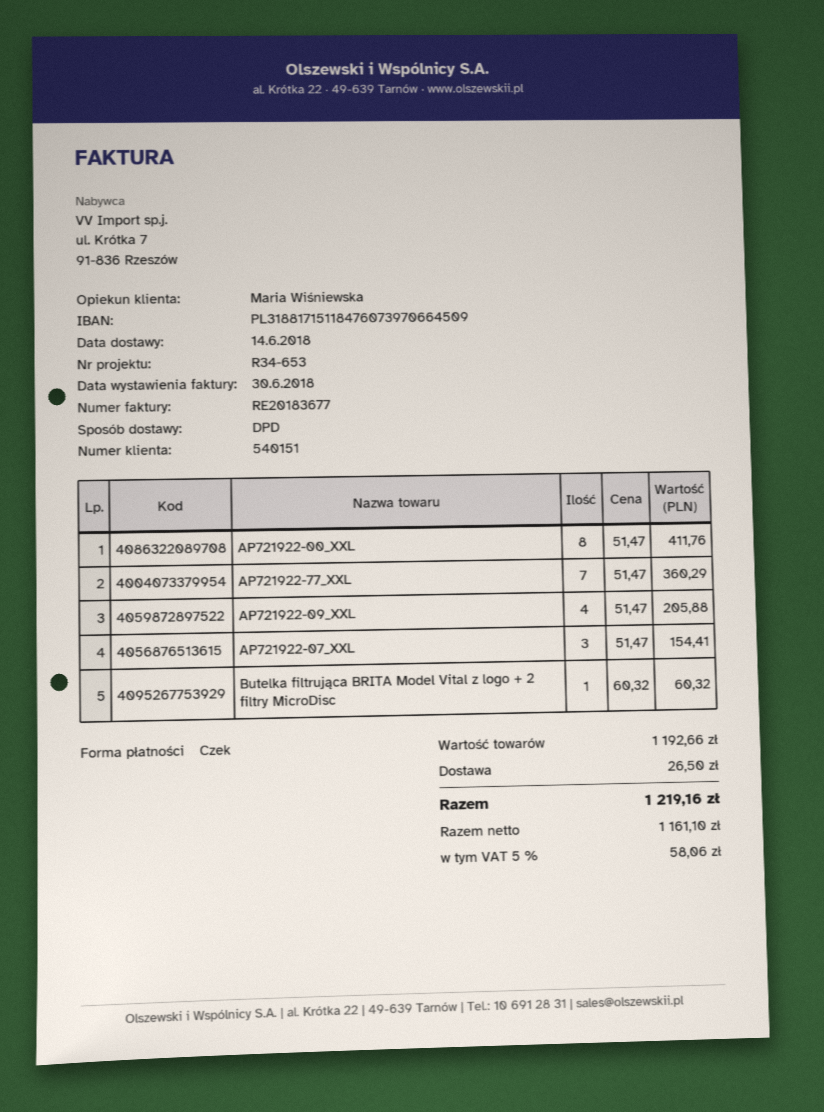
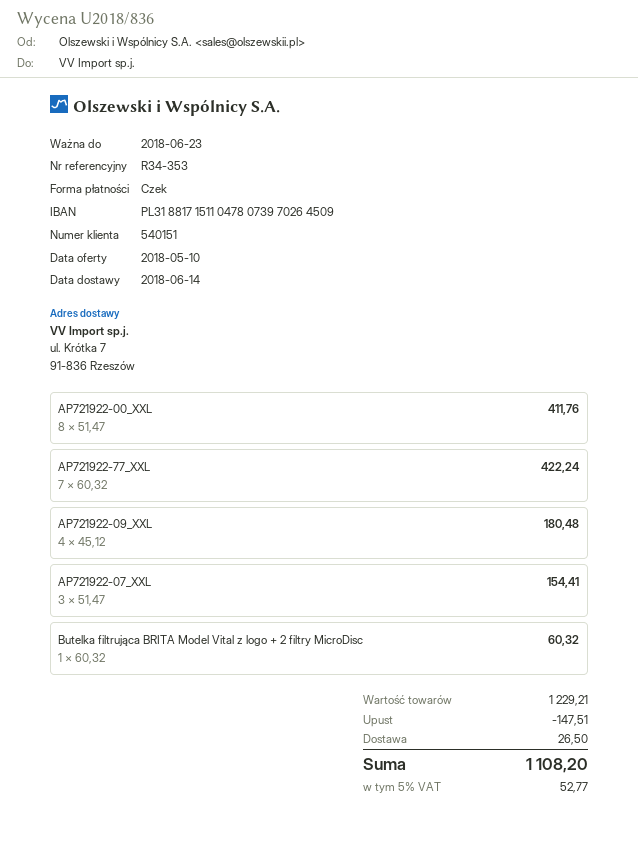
reference: R34-653 -> R34-353
bank account: PL31881715118476073970664509 -> PL31881715110478073970264509
AP721922-77_XXL: 7 x 51.47 = 360.29 -> 7 x 60.32 = 422.24
AP721922-09_XXL: 4 x 51.47 = 205.88 -> 4 x 45.12 = 180.48
subtotal: 1192.66 -> 1229.21
discount: none -> 147.51
tax: 5% = 58.06 -> 5% = 52.77
total: 1219.16 -> 1108.20

